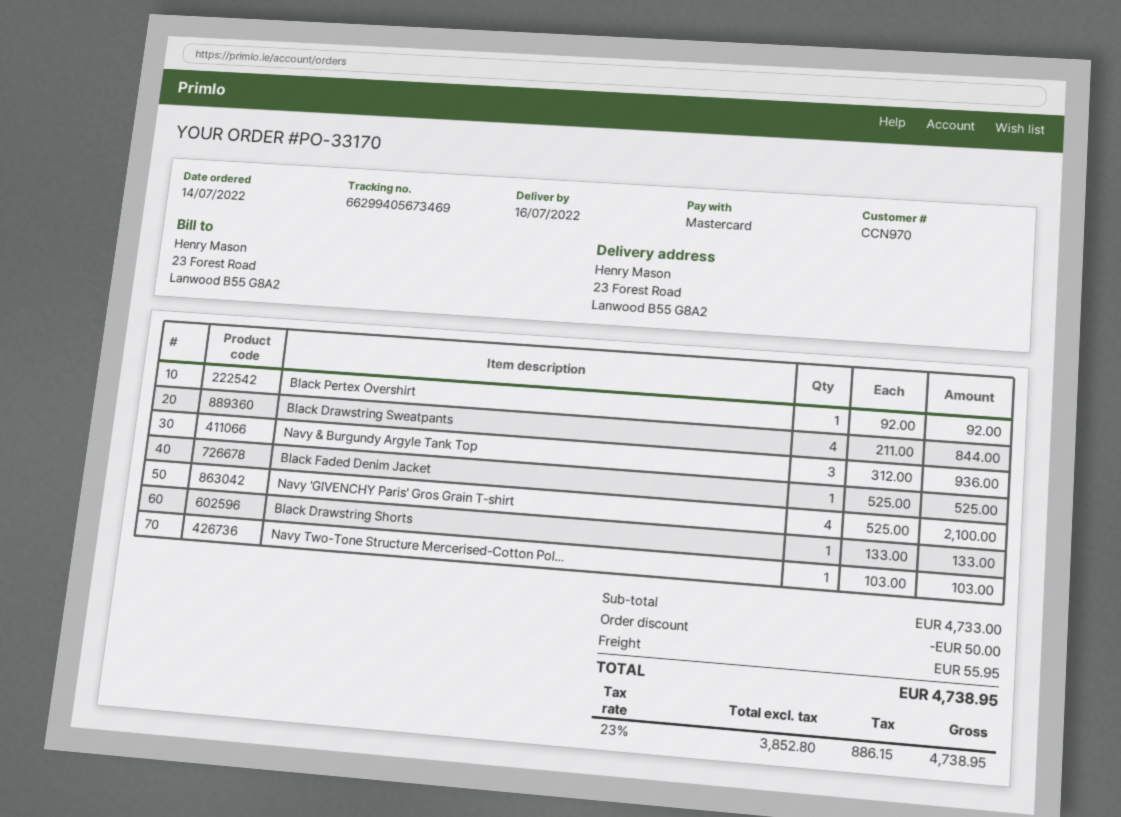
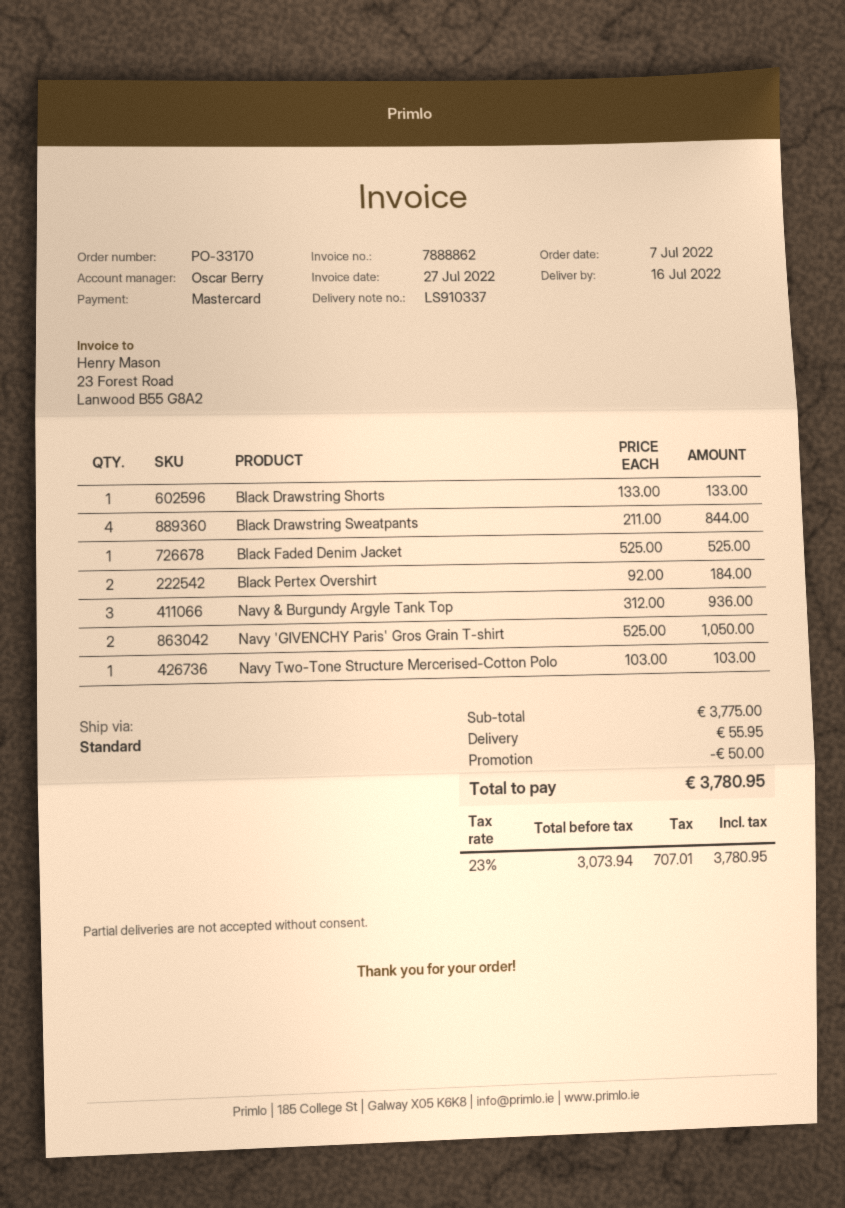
order date: 2022-07-14 -> 2022-07-07
Black Pertex Overshirt: 1 x 92.00 = 92.00 -> 2 x 92.00 = 184.00
Navy 'GIVENCHY Paris' Gros Grain T-shirt: 4 x 525.00 = 2100.00 -> 2 x 525.00 = 1050.00
subtotal: 4733.00 -> 3775.00
net: 3852.80 -> 3073.94
tax: 23% = 886.15 -> 23% = 707.01
total: 4738.95 -> 3780.95

